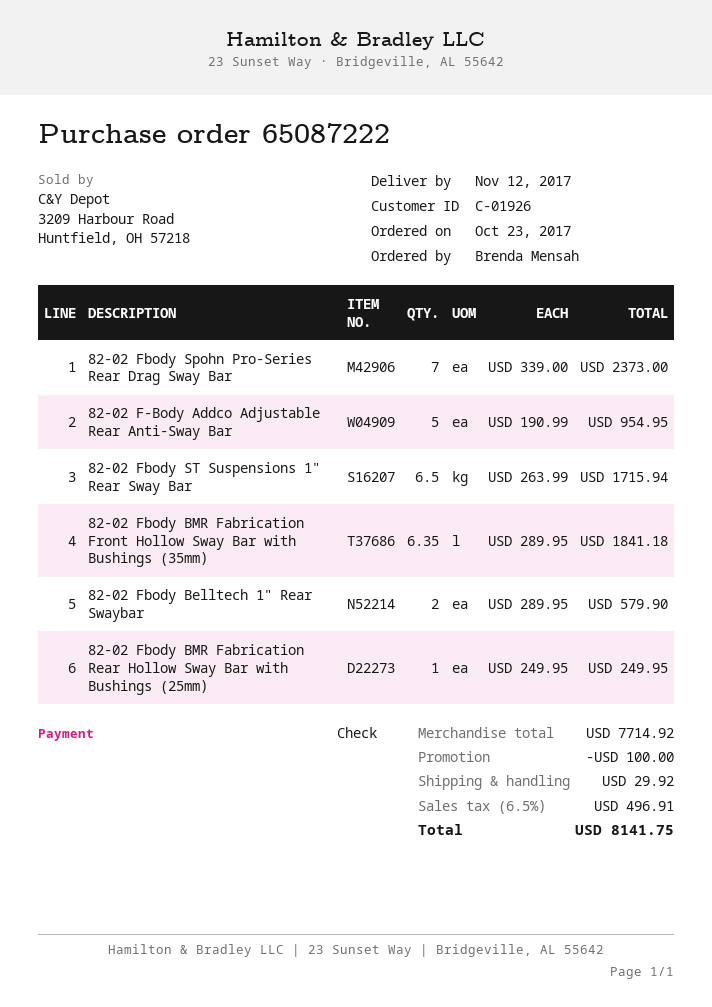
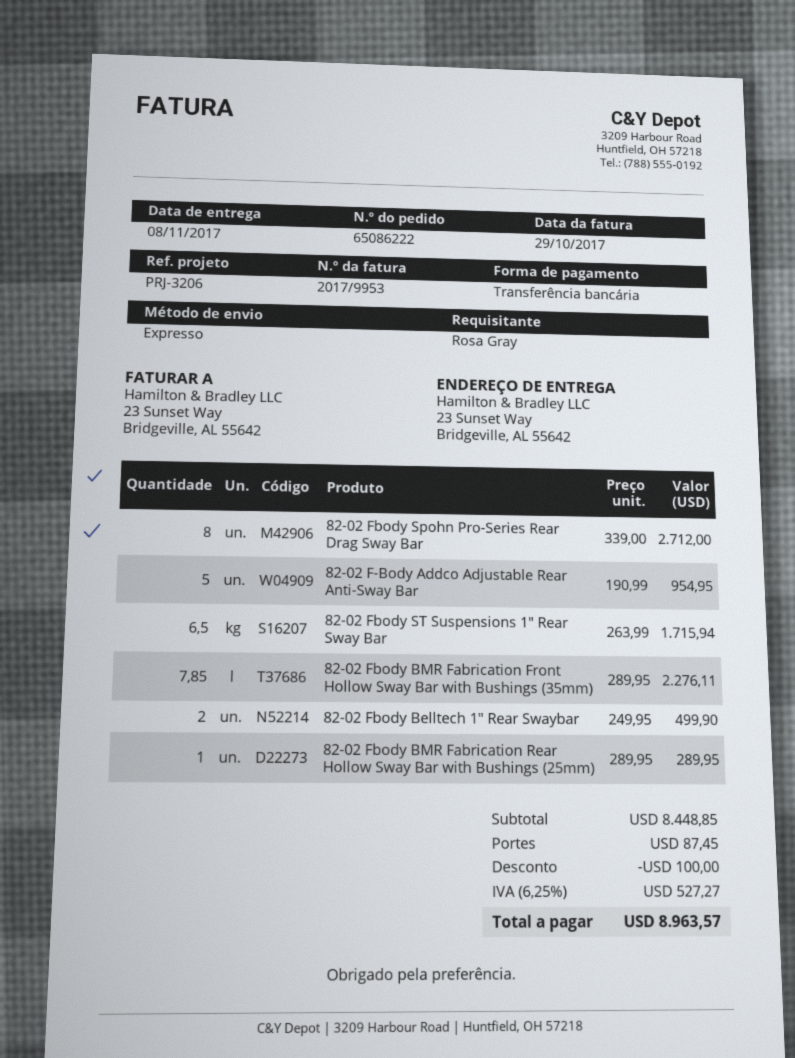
order number: 65087222 -> 65086222
delivery date: 2017-11-12 -> 2017-11-08
ordered by: Brenda Mensah -> Rosa Gray
payment method: cheque -> bank transfer
82-02 Fbody Spohn Pro-Series Rear Drag Sway Bar: 7 x 339.00 = 2373.00 -> 8 x 339.00 = 2712.00
82-02 Fbody BMR Fabrication Front Hollow Sway Bar with Bushings (35mm): 6.35 x 289.95 = 1841.18 -> 7.85 x 289.95 = 2276.11
82-02 Fbody Belltech 1" Rear Swaybar: 2 x 289.95 = 579.90 -> 2 x 249.95 = 499.90
82-02 Fbody BMR Fabrication Rear Hollow Sway Bar with Bushings (25mm): 1 x 249.95 = 249.95 -> 1 x 289.95 = 289.95
subtotal: 7714.92 -> 8448.85
shipping: 29.92 -> 87.45
tax: 6.5% = 496.91 -> 6.25% = 527.27
total: 8141.75 -> 8963.57

